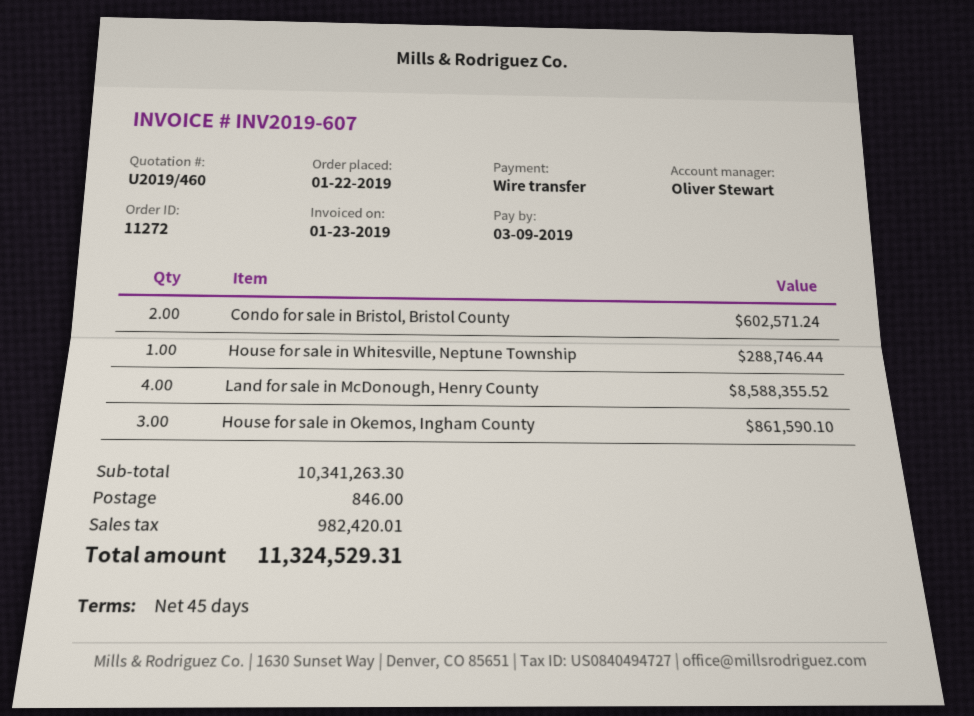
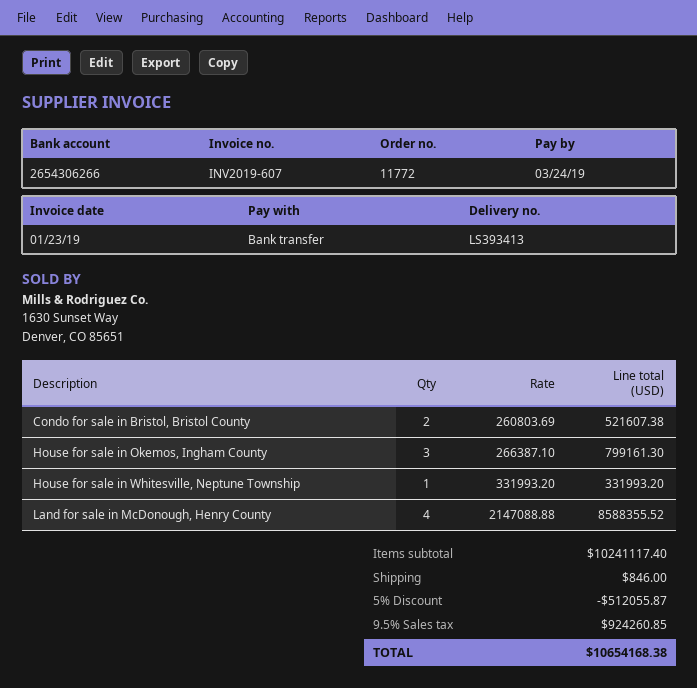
order number: 11272 -> 11772
due date: 2019-03-09 -> 2019-03-24
Condo for sale in Bristol, Bristol County: 2 for 602571.24 -> 2 for 521607.38
House for sale in Whitesville, Neptune Township: 1 for 288746.44 -> 1 for 331993.20
House for sale in Okemos, Ingham County: 3 for 861590.10 -> 3 for 799161.30
subtotal: 10341263.30 -> 10241117.40
discount: none -> 5% = 512055.87
tax: 982420.01 -> 924260.85
total: 11324529.31 -> 10654168.38

